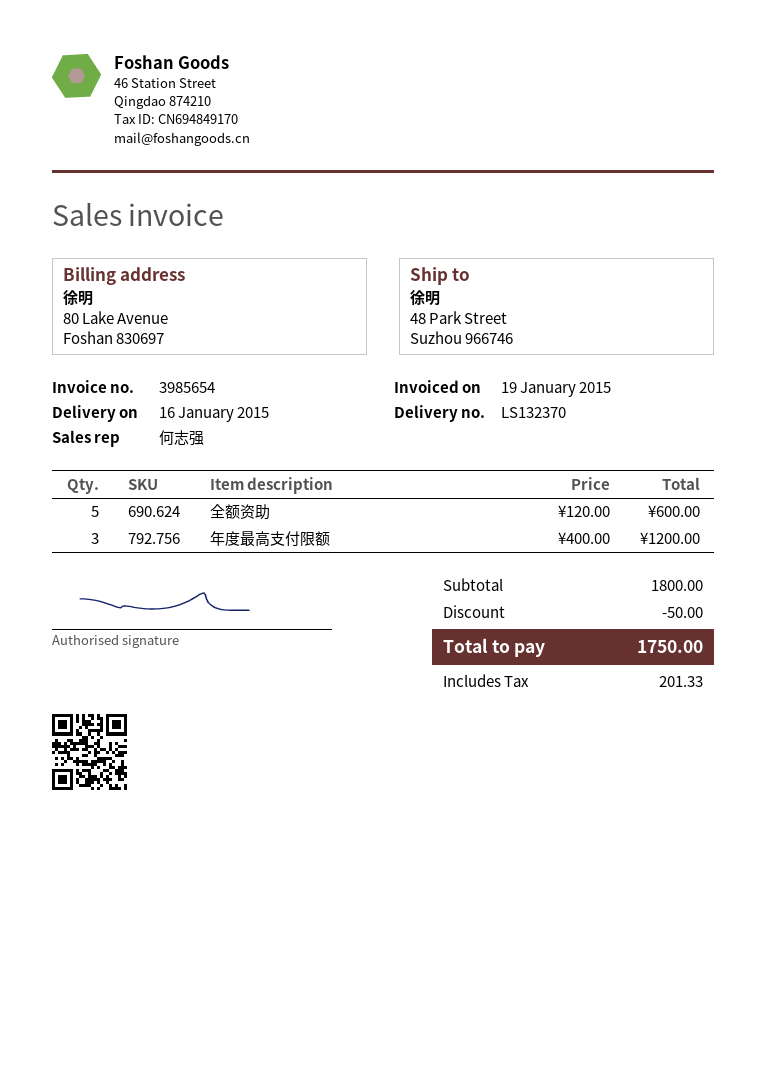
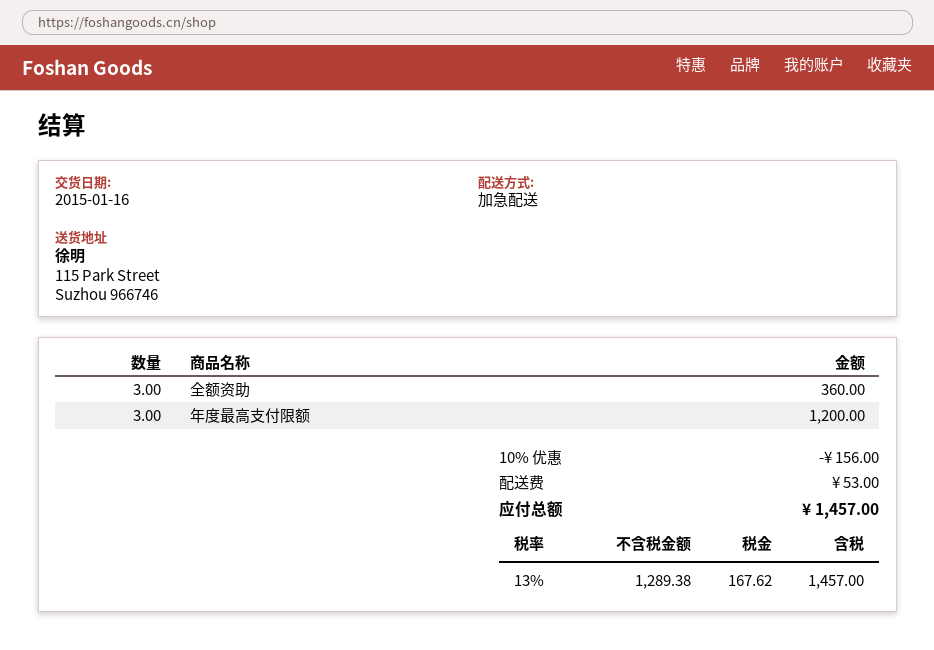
ship to: 48 Park Street, Suzhou 966746 -> 115 Park Street, Suzhou 966746
全额资助: 5 for 600.00 -> 3 for 360.00
discount: 50.00 -> 156.00
shipping: none -> 53.00
tax: 201.33 -> 167.62
total: 1750.00 -> 1457.00

